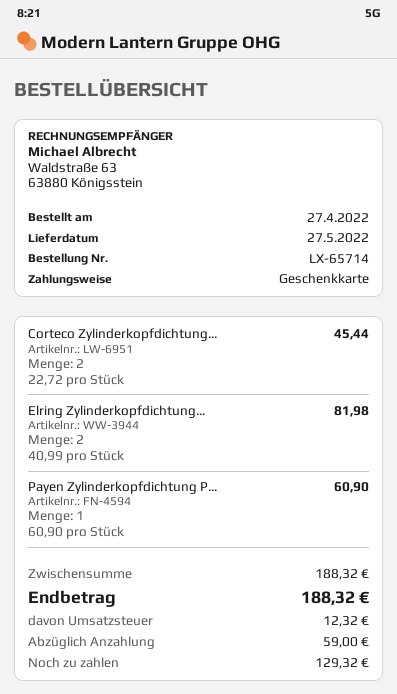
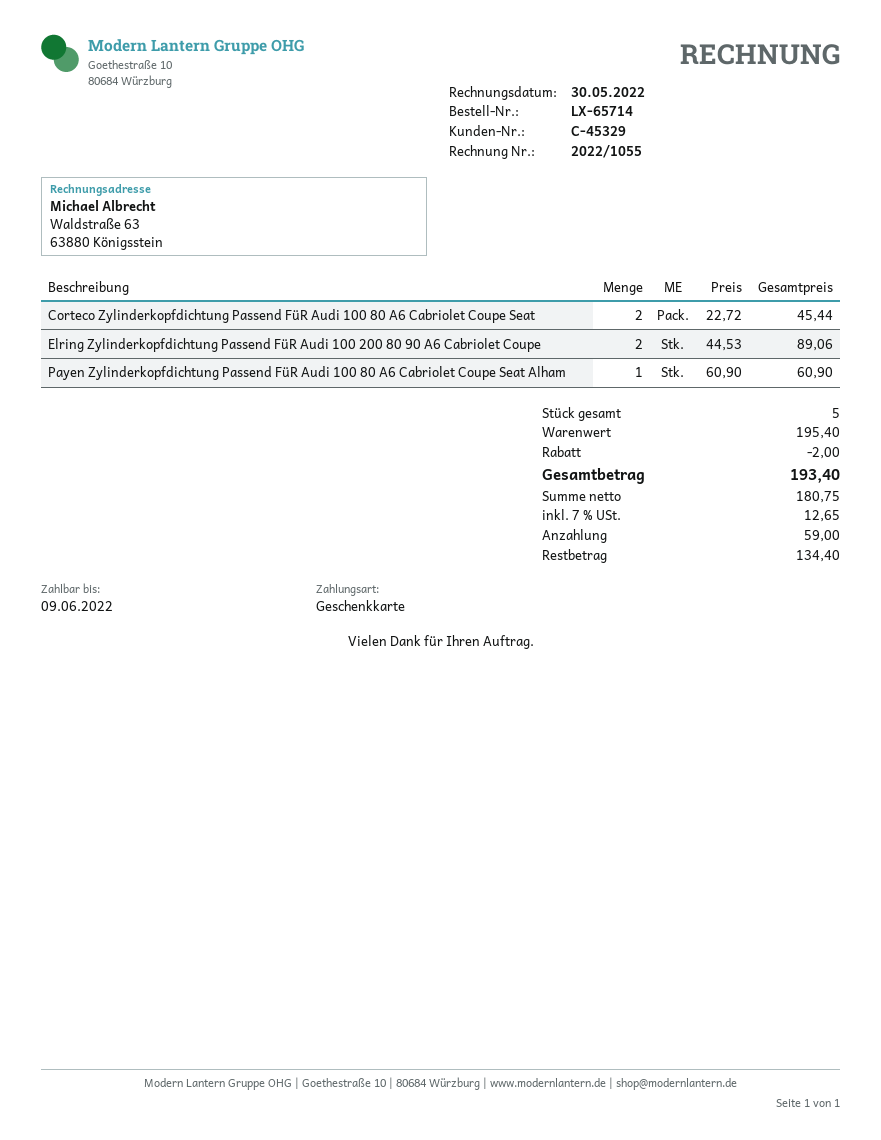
Elring Zylinderkopfdichtung...: 2 x 40.99 = 81.98 -> 2 x 44.53 = 89.06
subtotal: 188.32 -> 195.40
discount: none -> 2.00
tax: 12.32 -> 12.65
total: 188.32 -> 193.40
balance: 129.32 -> 134.40

